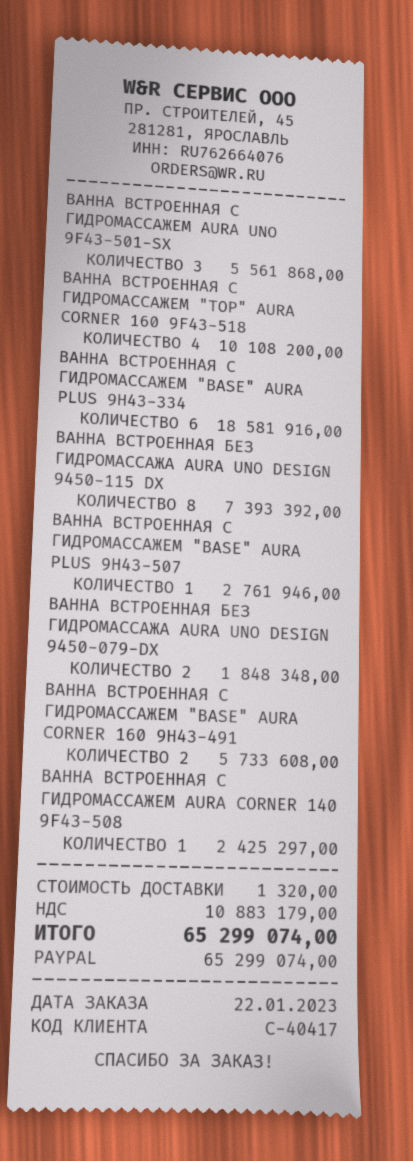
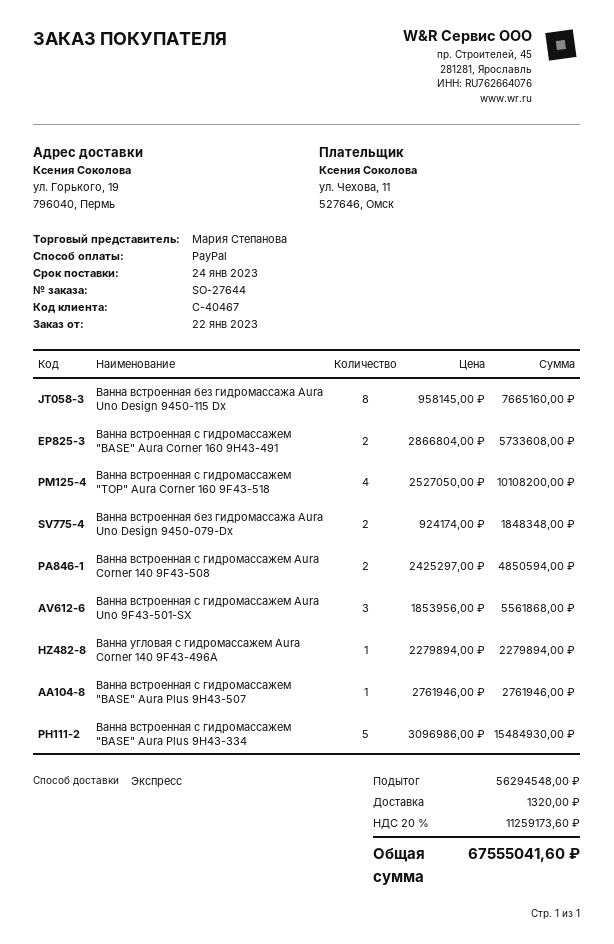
customer number: C-40417 -> C-40467
ВАННА ВСТРОЕННАЯ С ГИДРОМАССАЖЕМ "BASE" AURA PLUS 9H43-334: 6 for 18581916.00 -> 5 for 15484930.00
ВАННА ВСТРОЕННАЯ БЕЗ ГИДРОМАССАЖА AURA UNO DESIGN 9450-115 DX: 8 for 7393392.00 -> 8 for 7665160.00
ВАННА ВСТРОЕННАЯ С ГИДРОМАССАЖЕМ AURA CORNER 140 9F43-508: 1 for 2425297.00 -> 2 for 4850594.00
Ванна угловая с гидромассажем Aura Corner 140 9F43-496A: none -> 1 for 2279894.00
tax: 10883179.00 -> 11259173.60
total: 65299074.00 -> 67555041.60

